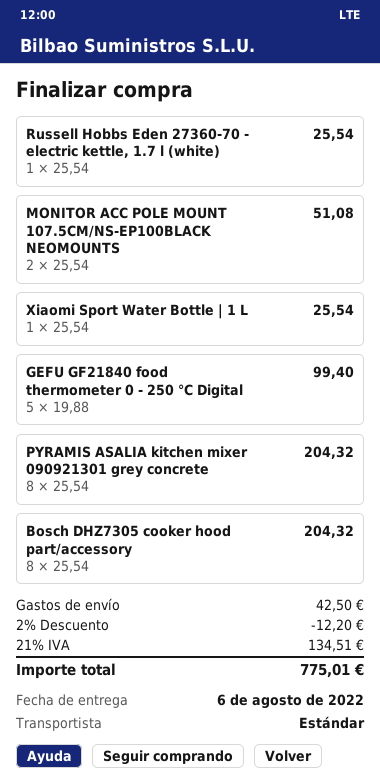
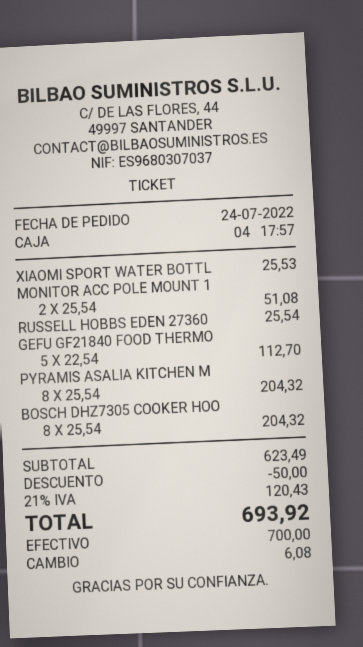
Xiaomi Sport Water Bottle | 1 L: 1 x 25.54 = 25.54 -> 1 x 25.53 = 25.53
GEFU GF21840 food thermometer 0 - 250 °C Digital: 5 x 19.88 = 99.40 -> 5 x 22.54 = 112.70
discount: 12.20 -> 50.00
shipping: 42.50 -> none
tax: 21% = 134.51 -> 21% = 120.43
total: 775.01 -> 693.92

